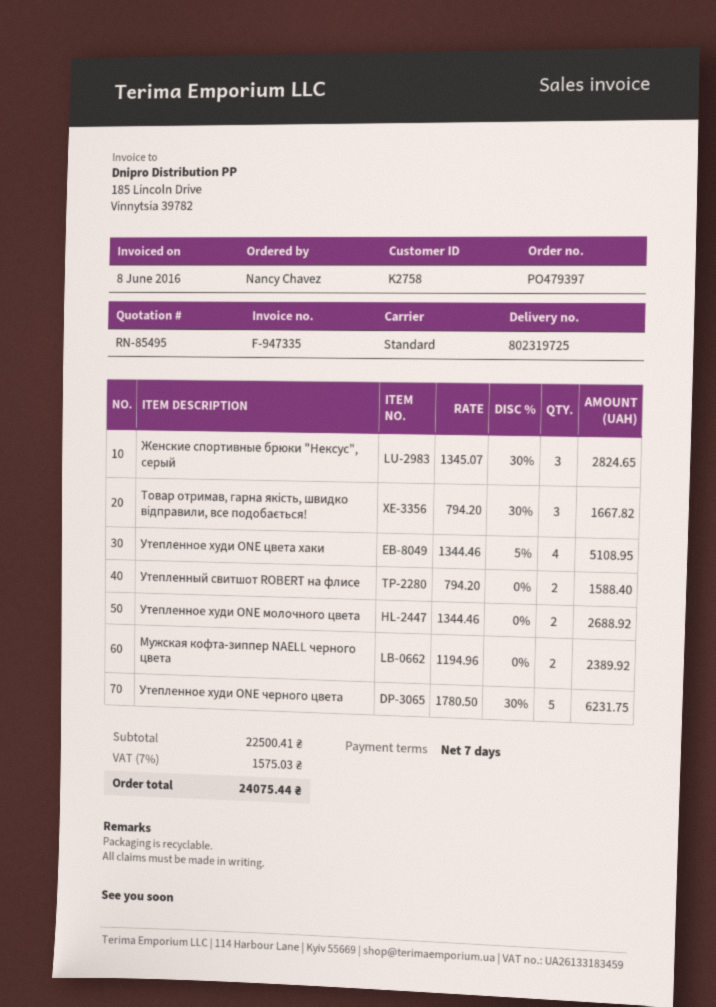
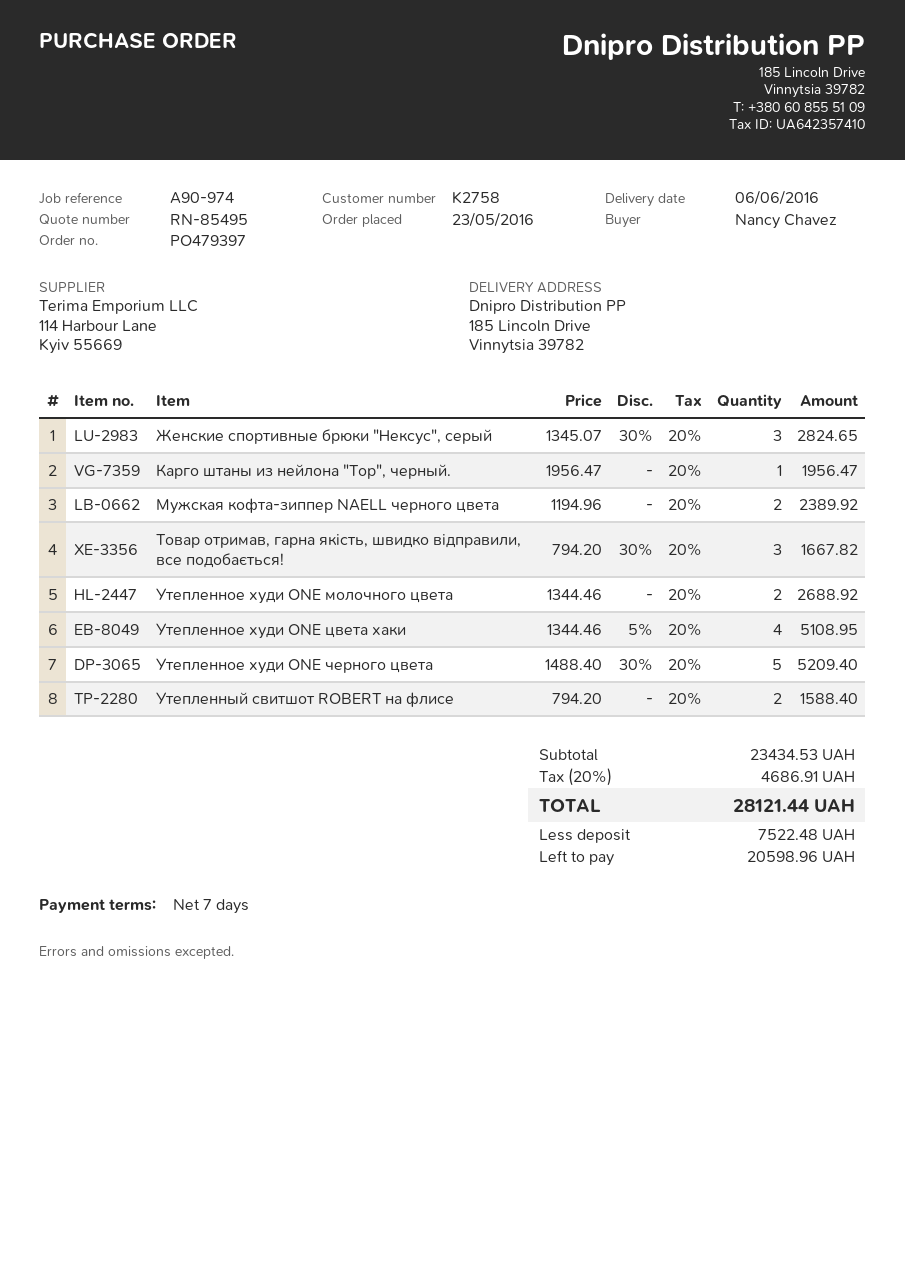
Утепленное худи ONE черного цвета: 5 x 1780.50 - 30% = 6231.75 -> 5 x 1488.40 - 30% = 5209.40
Карго штаны из нейлона "Тор", черный.: none -> 1 x 1956.47 = 1956.47
subtotal: 22500.41 -> 23434.53
tax: 7% = 1575.03 -> 20% = 4686.91
total: 24075.44 -> 28121.44

